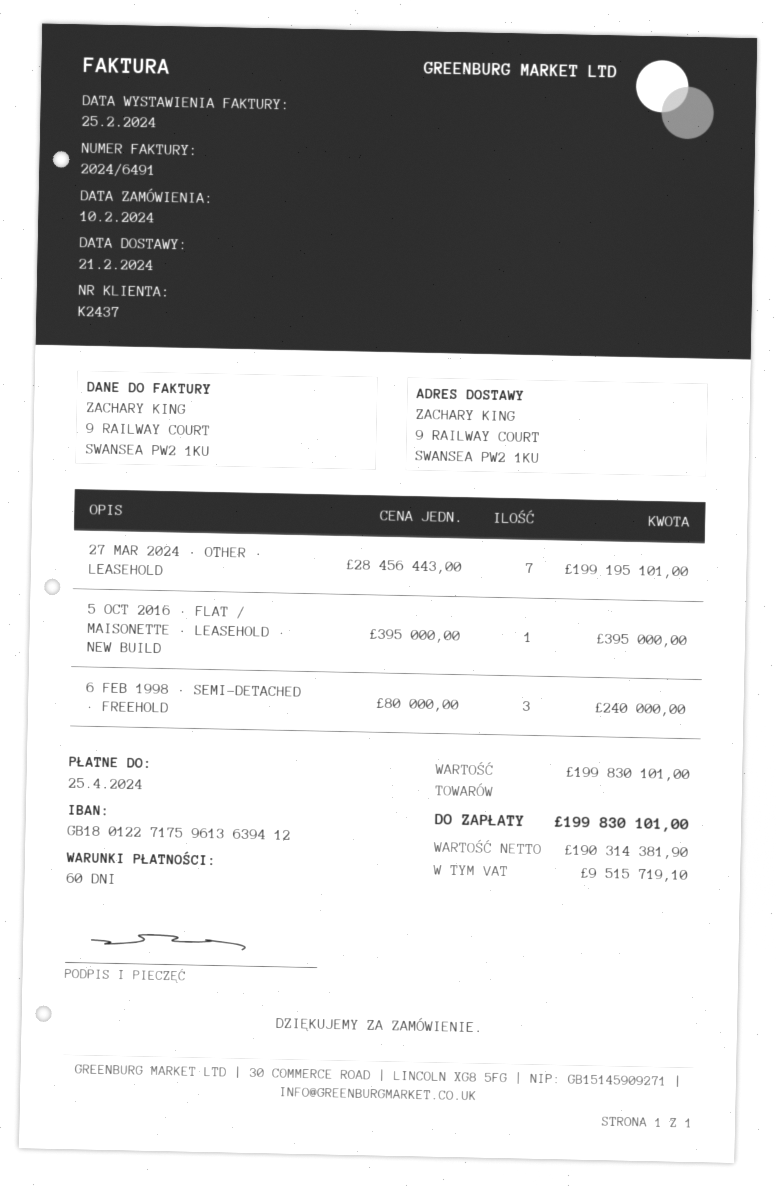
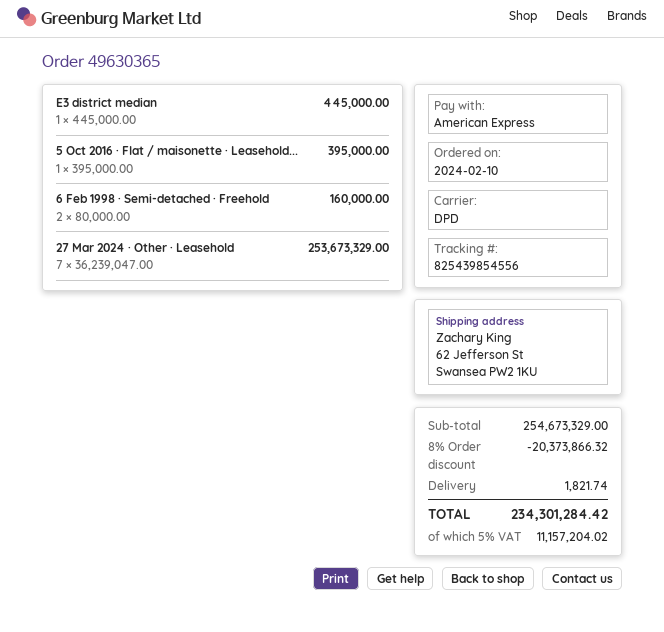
ship to: 9 RAILWAY COURT, SWANSEA PW2 1KU -> 62 Jefferson St, Swansea PW2 1KU
27 MAR 2024 · OTHER · LEASEHOLD: 7 x 28456443.00 = 199195101.00 -> 7 x 36239047.00 = 253673329.00
6 FEB 1998 · SEMI-DETACHED · FREEHOLD: 3 x 80000.00 = 240000.00 -> 2 x 80000.00 = 160000.00
E3 district median: none -> 1 x 445000.00 = 445000.00
subtotal: 199830101.00 -> 254673329.00
discount: none -> 8% = 20373866.32
shipping: none -> 1821.74
tax: 9515719.10 -> 11157204.02
total: 199830101.00 -> 234301284.42

